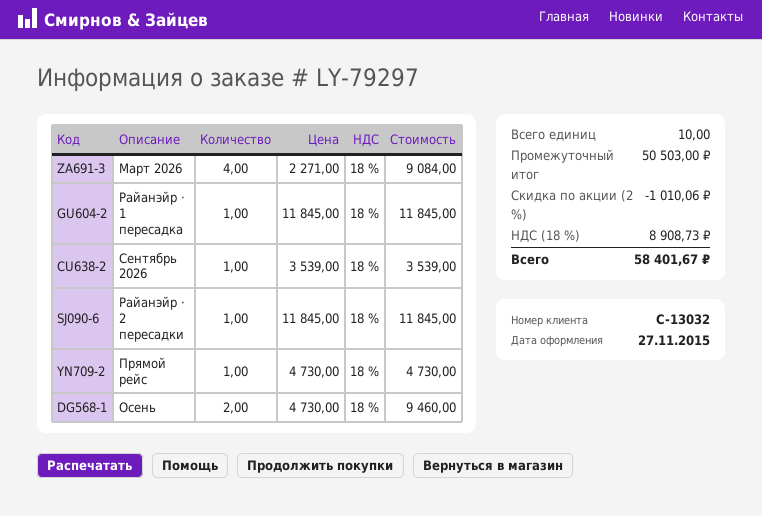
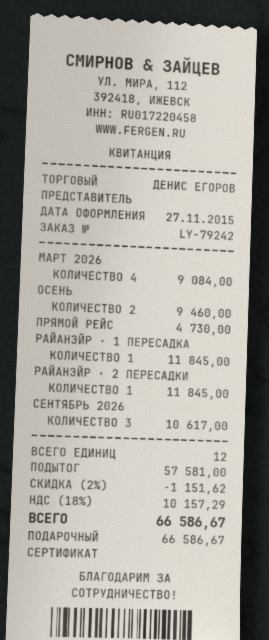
order number: LY-79297 -> LY-79242
Сентябрь 2026: 1 for 3539.00 -> 3 for 10617.00
total quantity: 10 -> 12
subtotal: 50503.00 -> 57581.00
discount: 2% = 1010.06 -> 2% = 1151.62
tax: 18% = 8908.73 -> 18% = 10157.29
total: 58401.67 -> 66586.67

